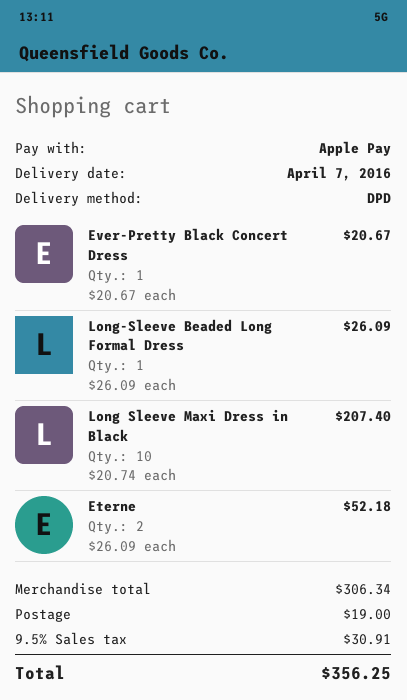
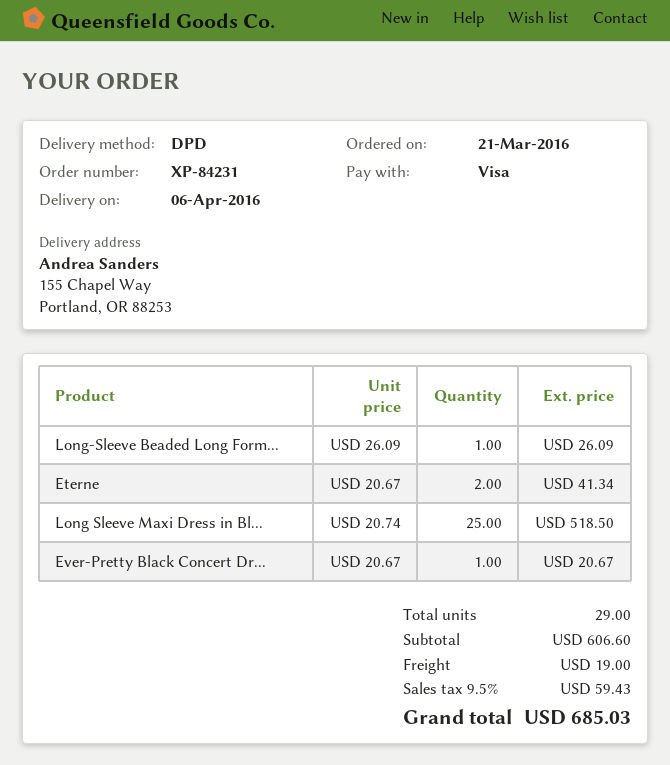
delivery date: 2016-04-07 -> 2016-04-06
payment method: Apple Pay -> Visa
Long Sleeve Maxi Dress in Black: 10 x 20.74 = 207.40 -> 25 x 20.74 = 518.50
Eterne: 2 x 26.09 = 52.18 -> 2 x 20.67 = 41.34
subtotal: 306.34 -> 606.60
tax: 9.5% = 30.91 -> 9.5% = 59.43
total: 356.25 -> 685.03

